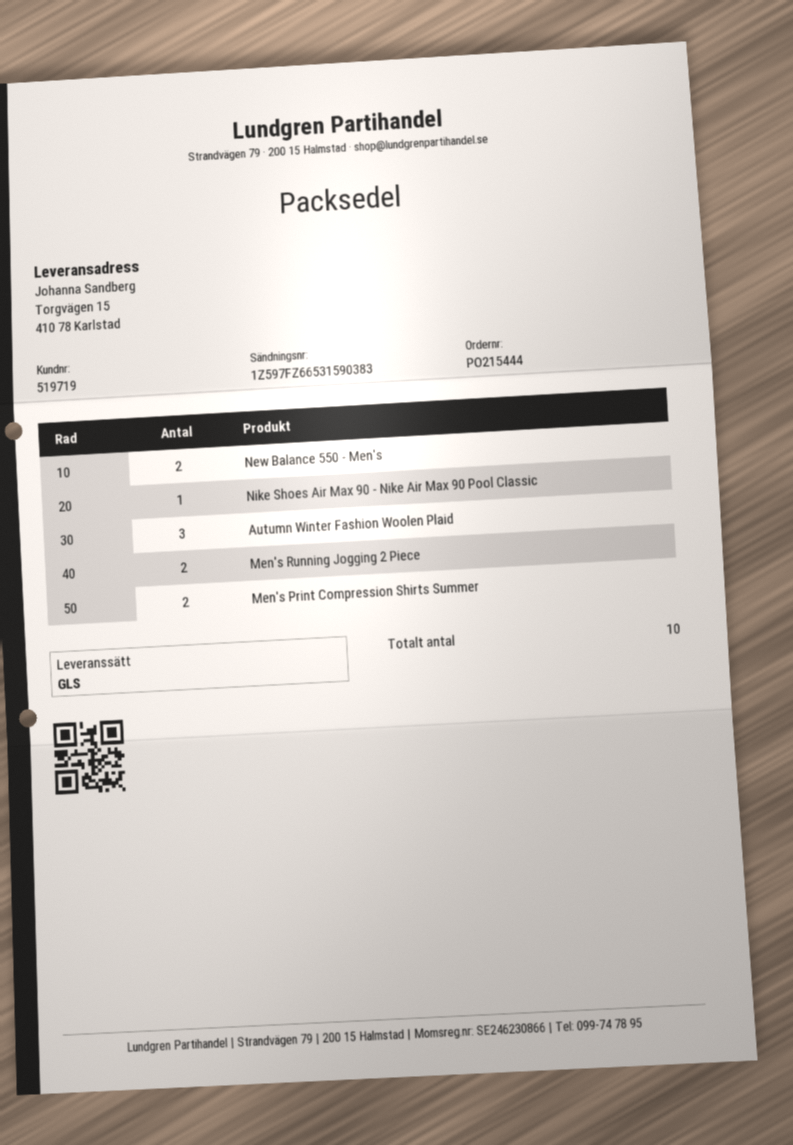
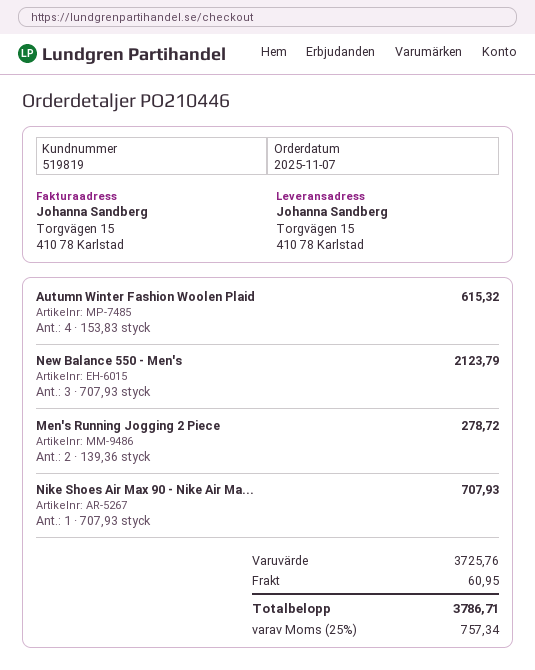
order number: PO215444 -> PO210446
customer number: 519719 -> 519819
New Balance 550 - Men's: 2 -> 3
Autumn Winter Fashion Woolen Plaid: 3 -> 4
Men's Print Compression Shirts Summer: 2 -> none

